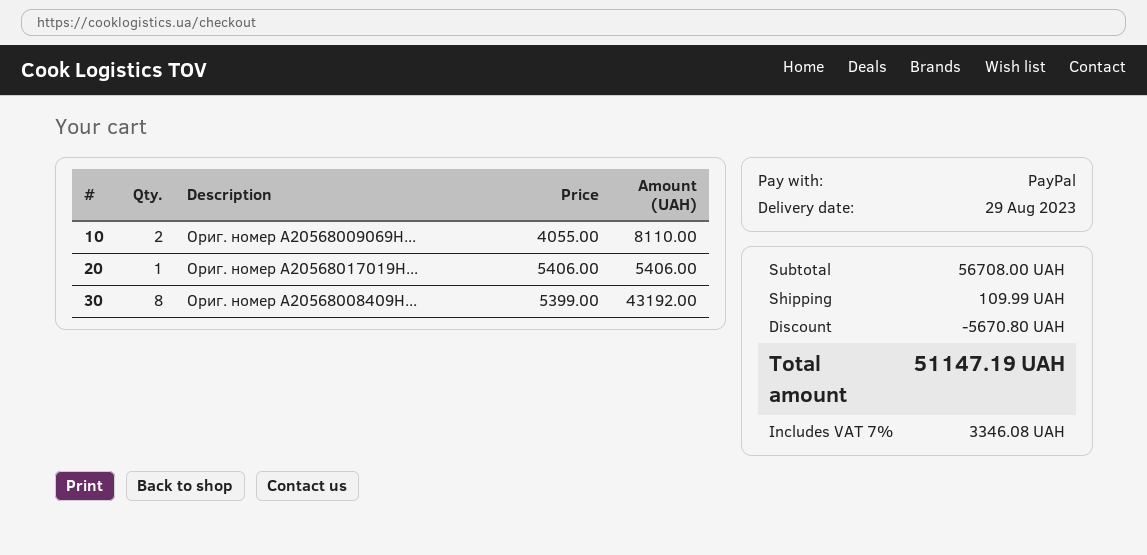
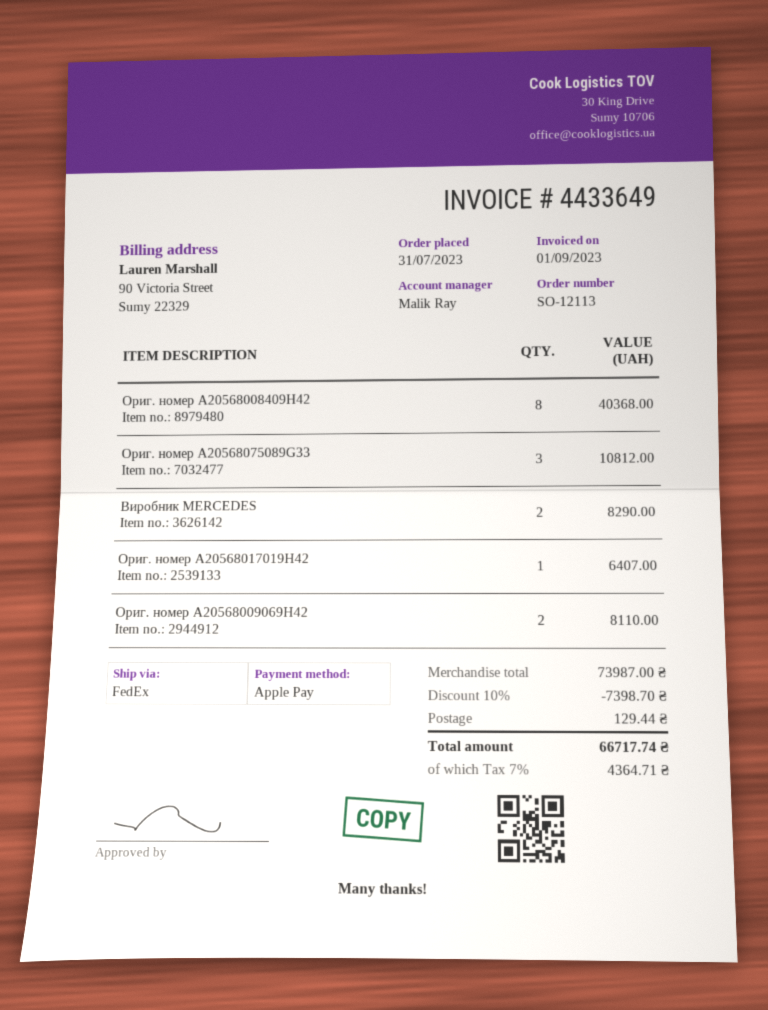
payment method: PayPal -> Apple Pay
Ориг. номер A20568017019H...: 1 for 5406.00 -> 1 for 6407.00
Ориг. номер A20568008409H...: 8 for 43192.00 -> 8 for 40368.00
Ориг. номер A20568075089G33: none -> 3 for 10812.00
Виробник MERCEDES: none -> 2 for 8290.00
subtotal: 56708.00 -> 73987.00
discount: 5670.80 -> 7398.70
shipping: 109.99 -> 129.44
tax: 7% = 3346.08 -> 7% = 4364.71
total: 51147.19 -> 66717.74

